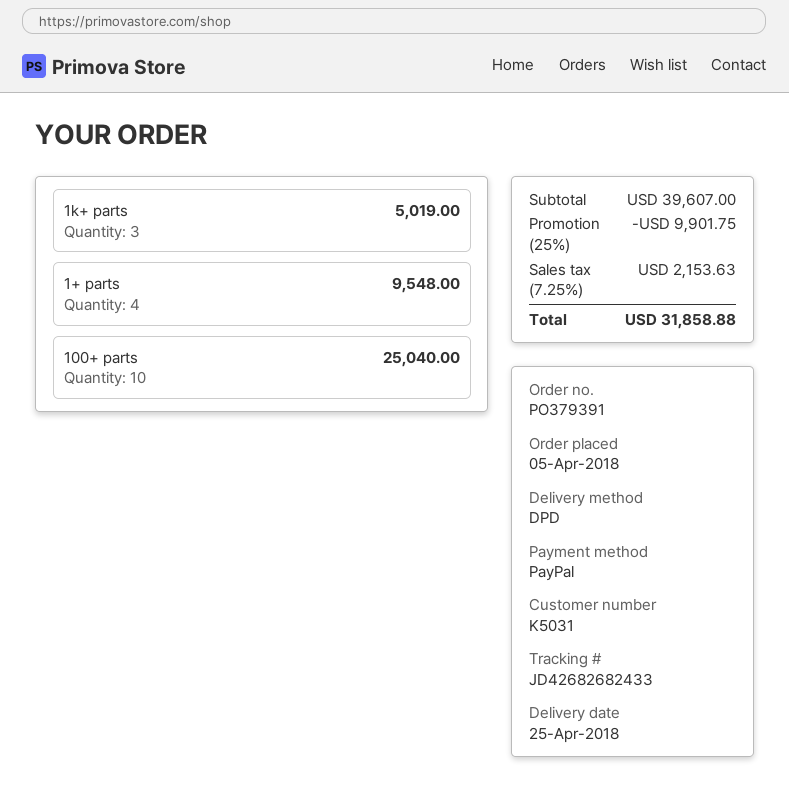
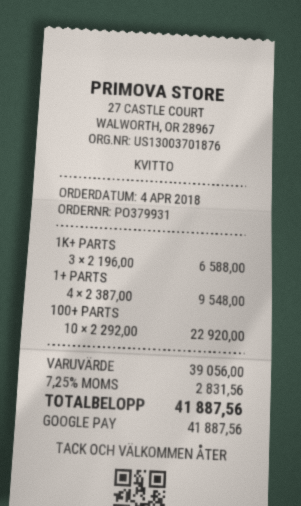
order number: PO379391 -> PO379931
order date: 2018-04-05 -> 2018-04-04
payment method: PayPal -> Google Pay
1k+ parts: 3 for 5019.00 -> 3 for 6588.00
100+ parts: 10 for 25040.00 -> 10 for 22920.00
subtotal: 39607.00 -> 39056.00
discount: 25% = 9901.75 -> none
tax: 7.25% = 2153.63 -> 7.25% = 2831.56
total: 31858.88 -> 41887.56

